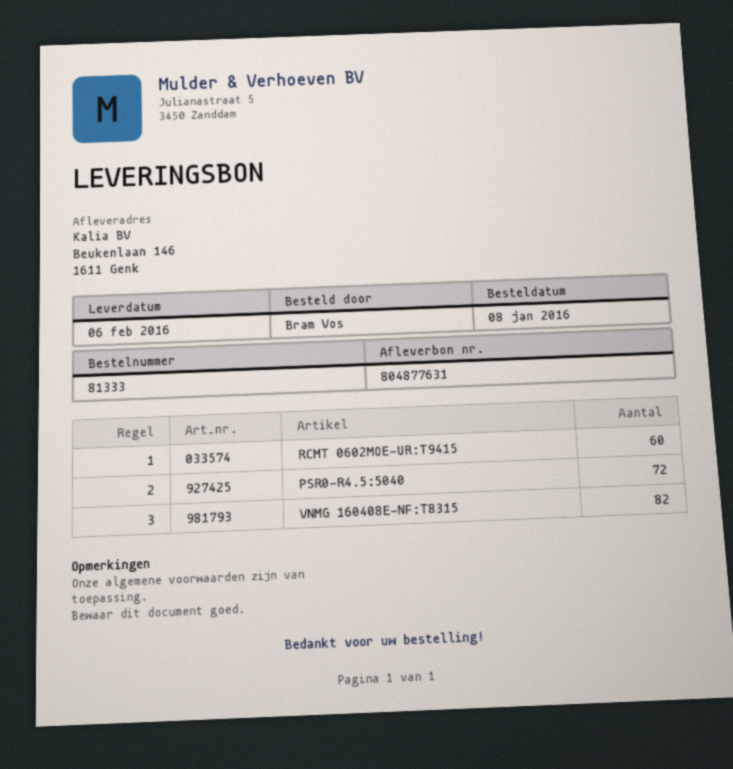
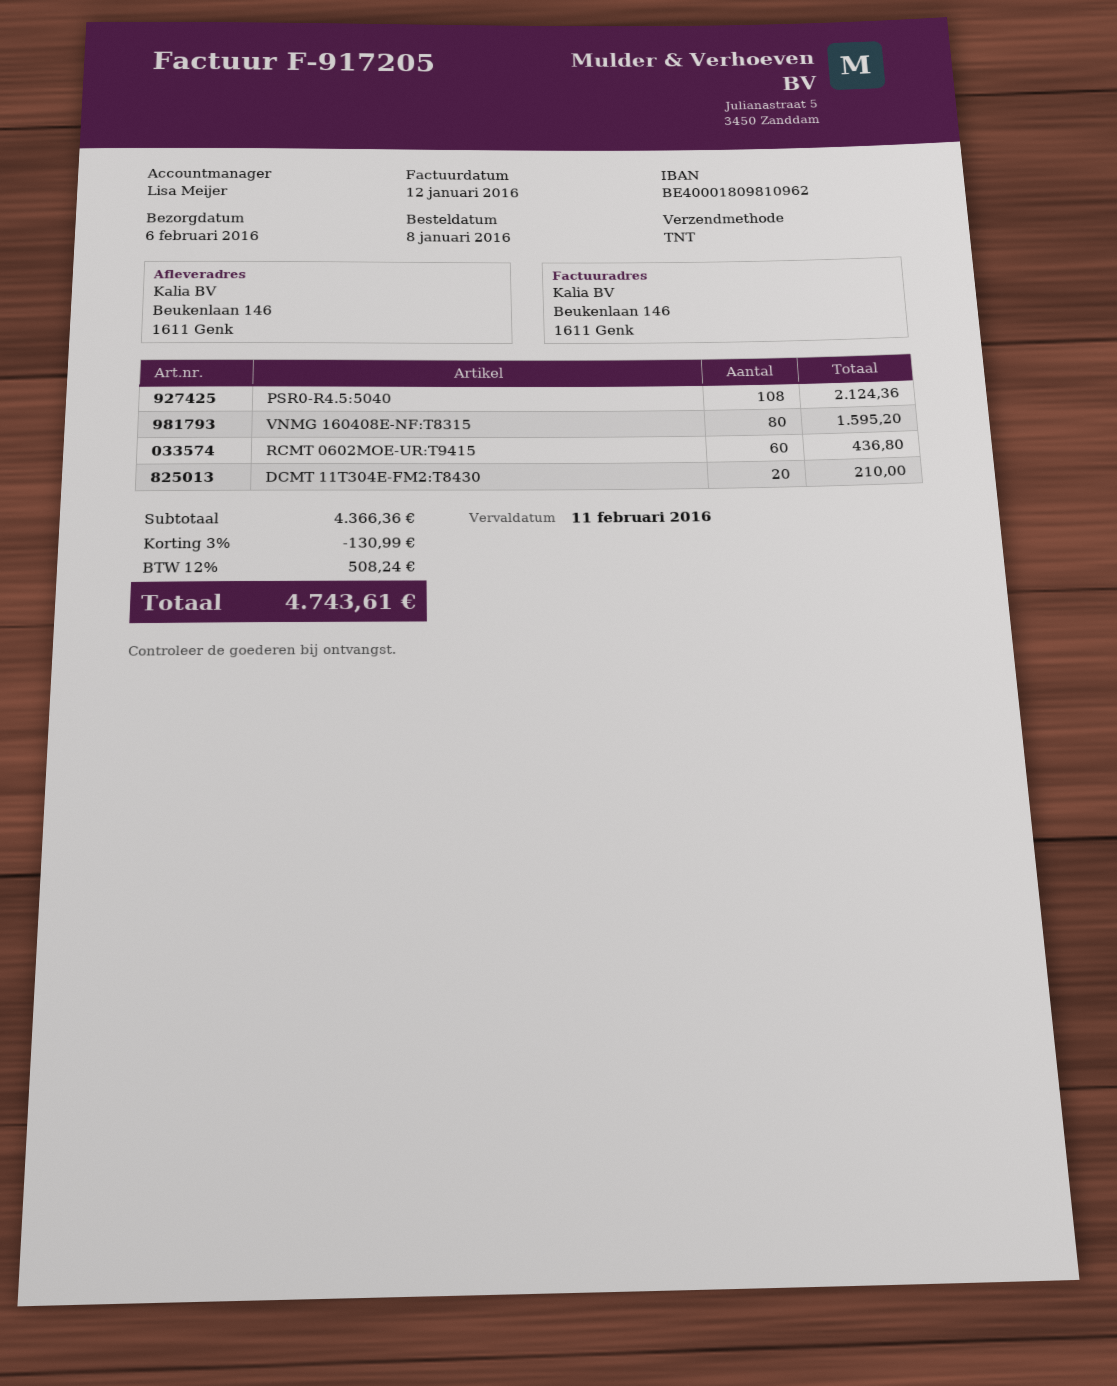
PSR0-R4.5:5040: 72 -> 108
VNMG 160408E-NF:T8315: 82 -> 80
DCMT 11T304E-FM2:T8430: none -> 20

